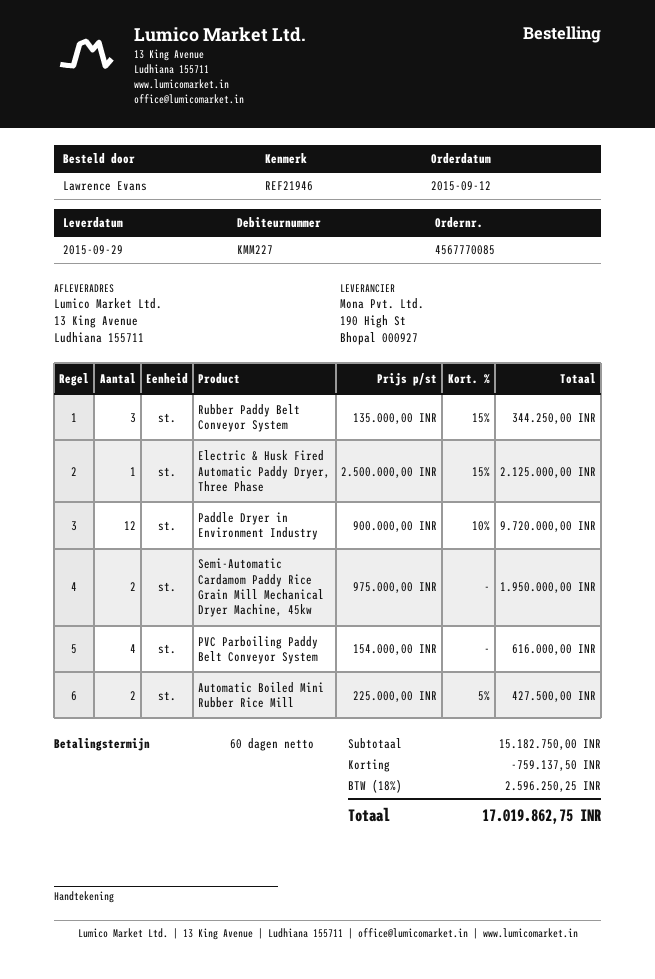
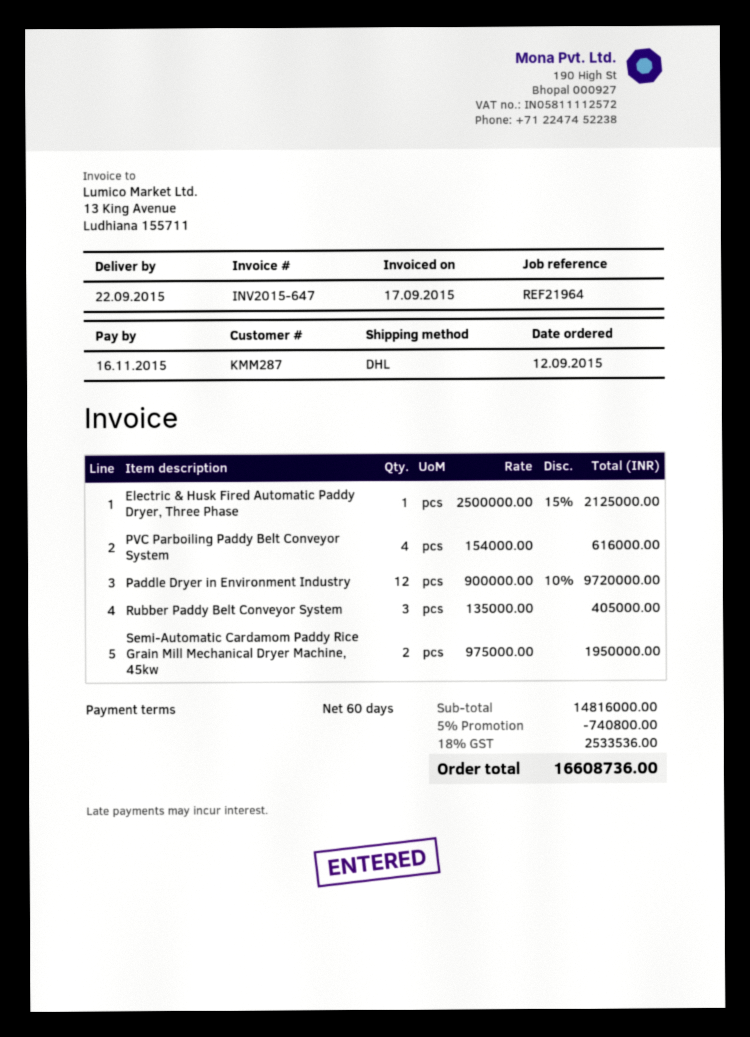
delivery date: 2015-09-29 -> 2015-09-22
customer number: KMM227 -> KMM287
reference: REF21946 -> REF21964
Rubber Paddy Belt Conveyor System: 3 x 135000.00 - 15% = 344250.00 -> 3 x 135000.00 = 405000.00
Automatic Boiled Mini Rubber Rice Mill: 2 x 225000.00 - 5% = 427500.00 -> none
subtotal: 15182750.00 -> 14816000.00
discount: 759137.50 -> 740800.00
tax: 18% = 2596250.25 -> 18% = 2533536.00
total: 17019862.75 -> 16608736.00

